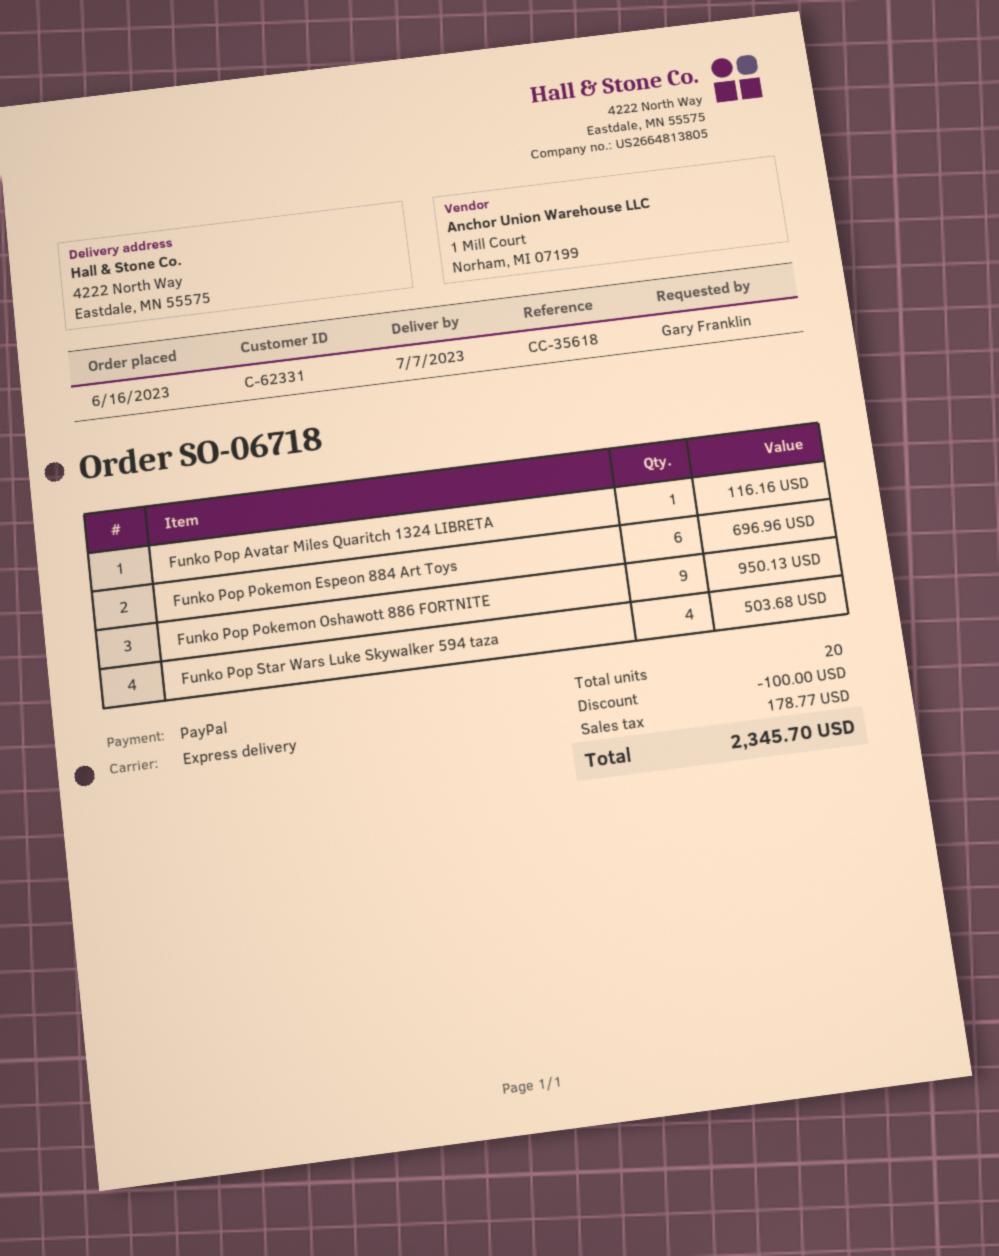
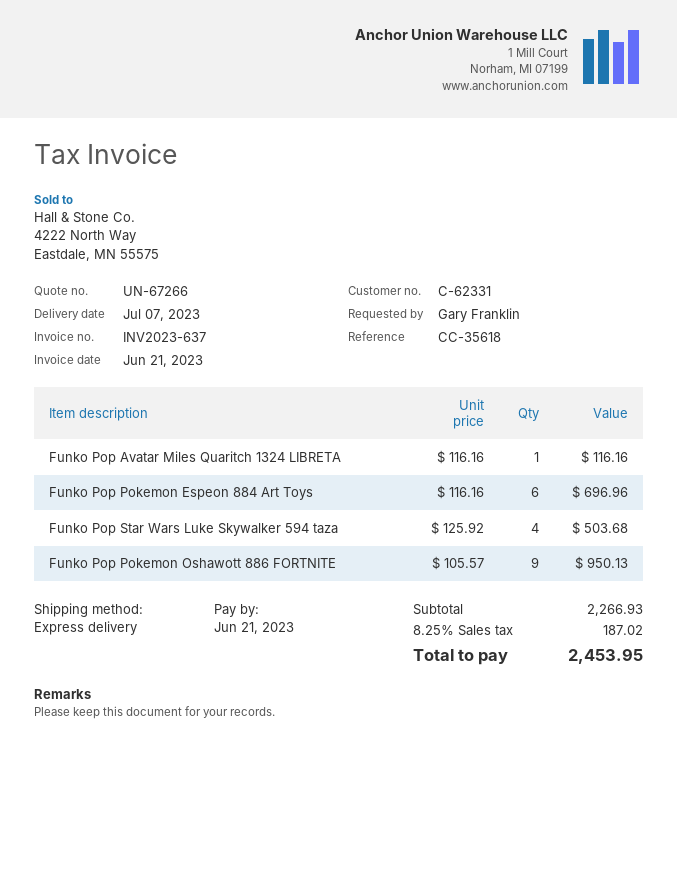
discount: 100.00 -> none
tax: 178.77 -> 187.02
total: 2345.70 -> 2453.95

